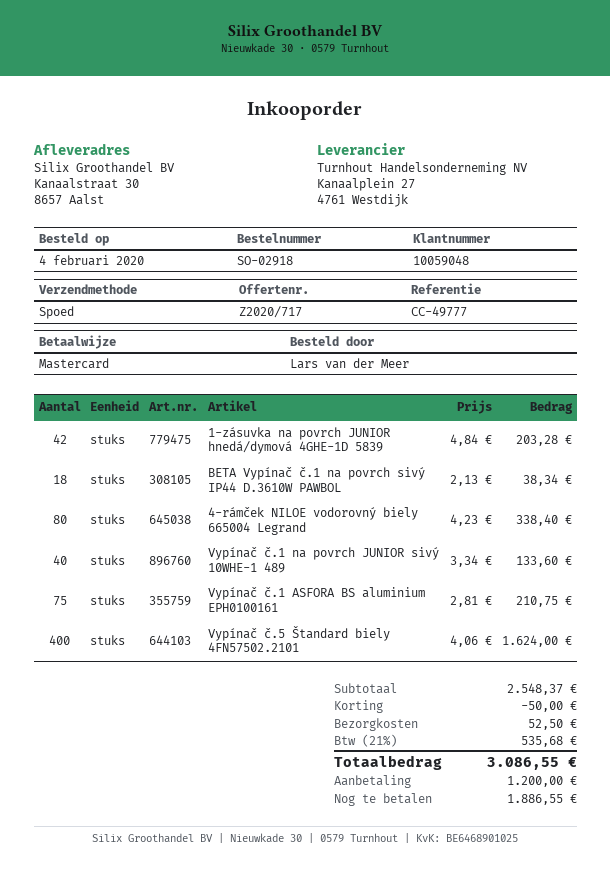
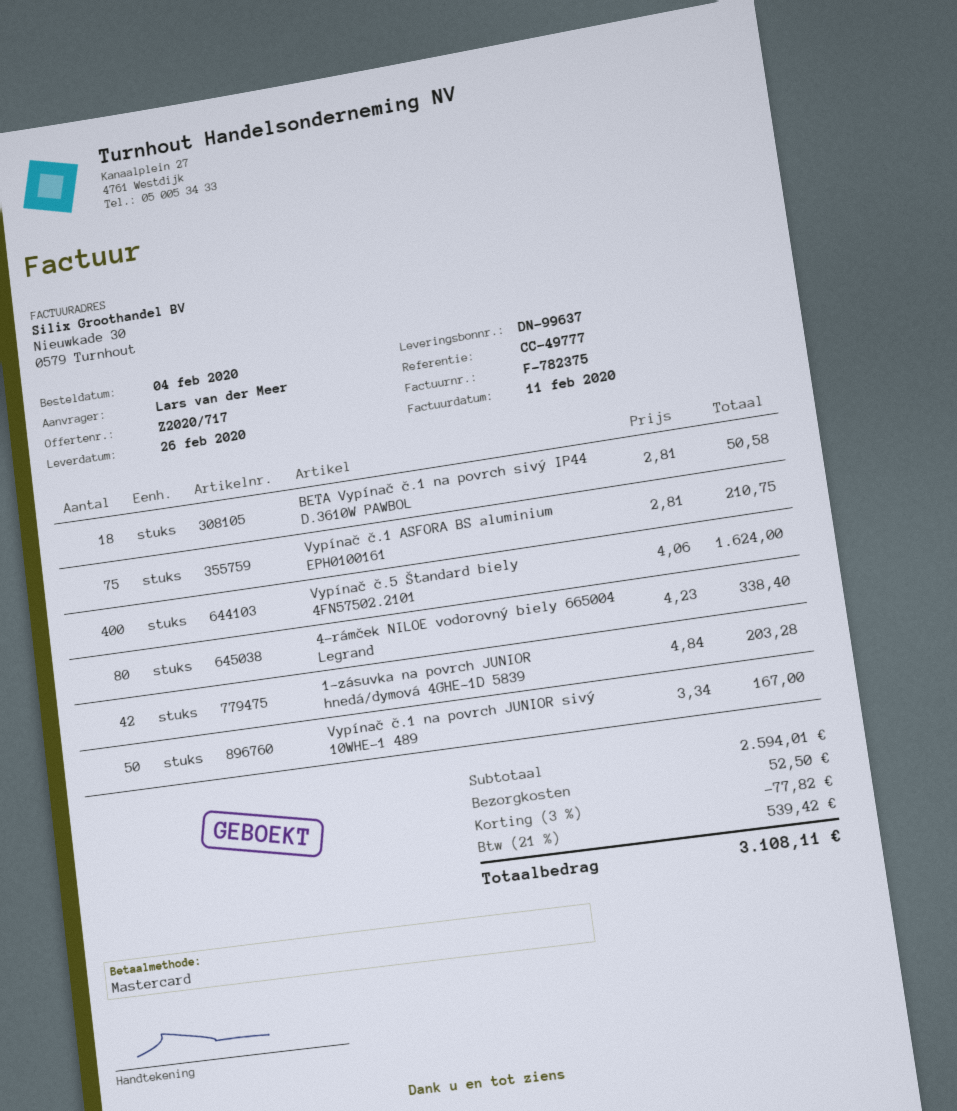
BETA Vypínač č.1 na povrch sivý IP44 D.3610W PAWBOL: 18 x 2.13 = 38.34 -> 18 x 2.81 = 50.58
Vypínač č.1 na povrch JUNIOR sivý 10WHE-1 489: 40 x 3.34 = 133.60 -> 50 x 3.34 = 167.00
subtotal: 2548.37 -> 2594.01
discount: 50.00 -> 77.82
tax: 21% = 535.68 -> 21% = 539.42
total: 3086.55 -> 3108.11

